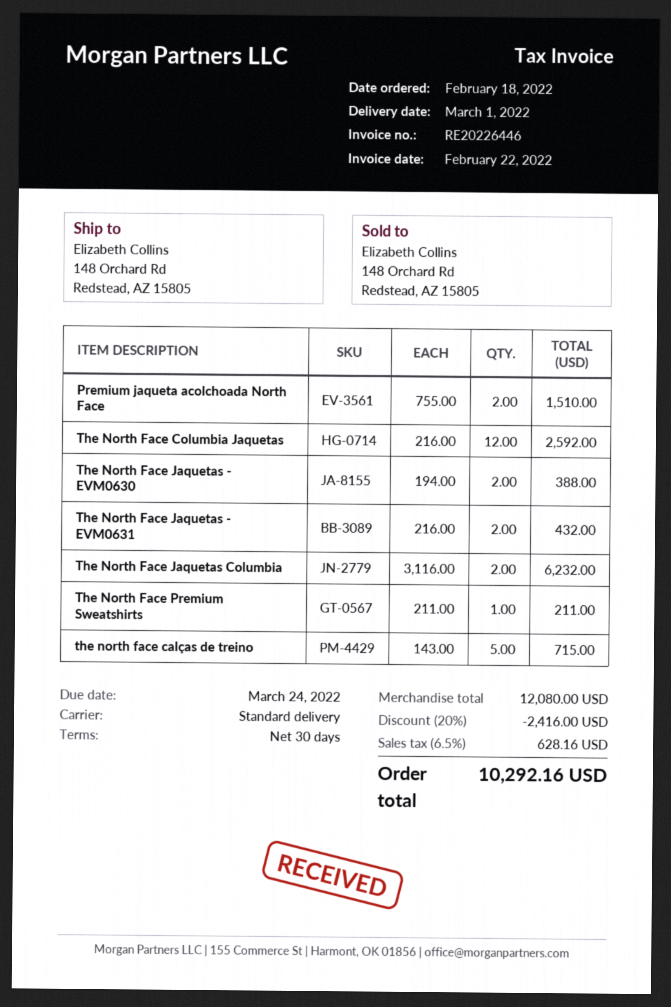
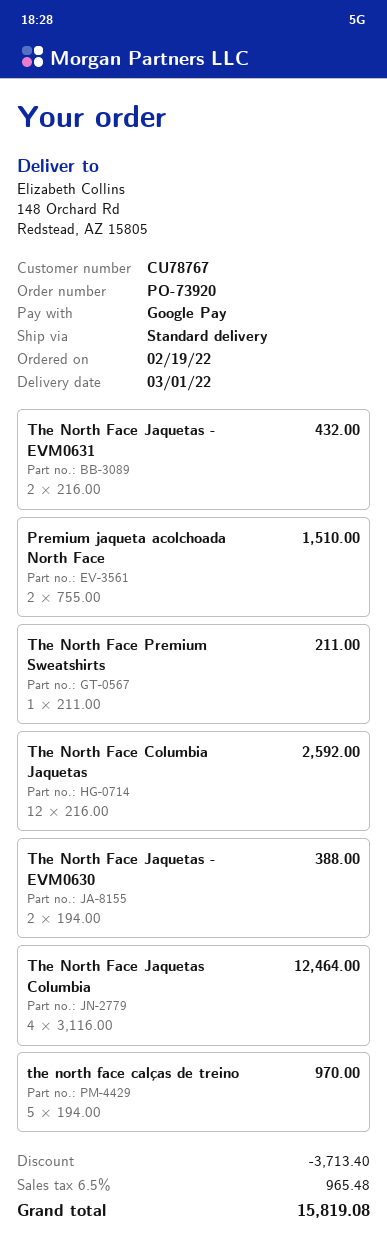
order date: 2022-02-18 -> 2022-02-19
The North Face Jaquetas Columbia: 2 x 3116.00 = 6232.00 -> 4 x 3116.00 = 12464.00
the north face calças de treino: 5 x 143.00 = 715.00 -> 5 x 194.00 = 970.00
discount: 2416.00 -> 3713.40
tax: 6.5% = 628.16 -> 6.5% = 965.48
total: 10292.16 -> 15819.08

